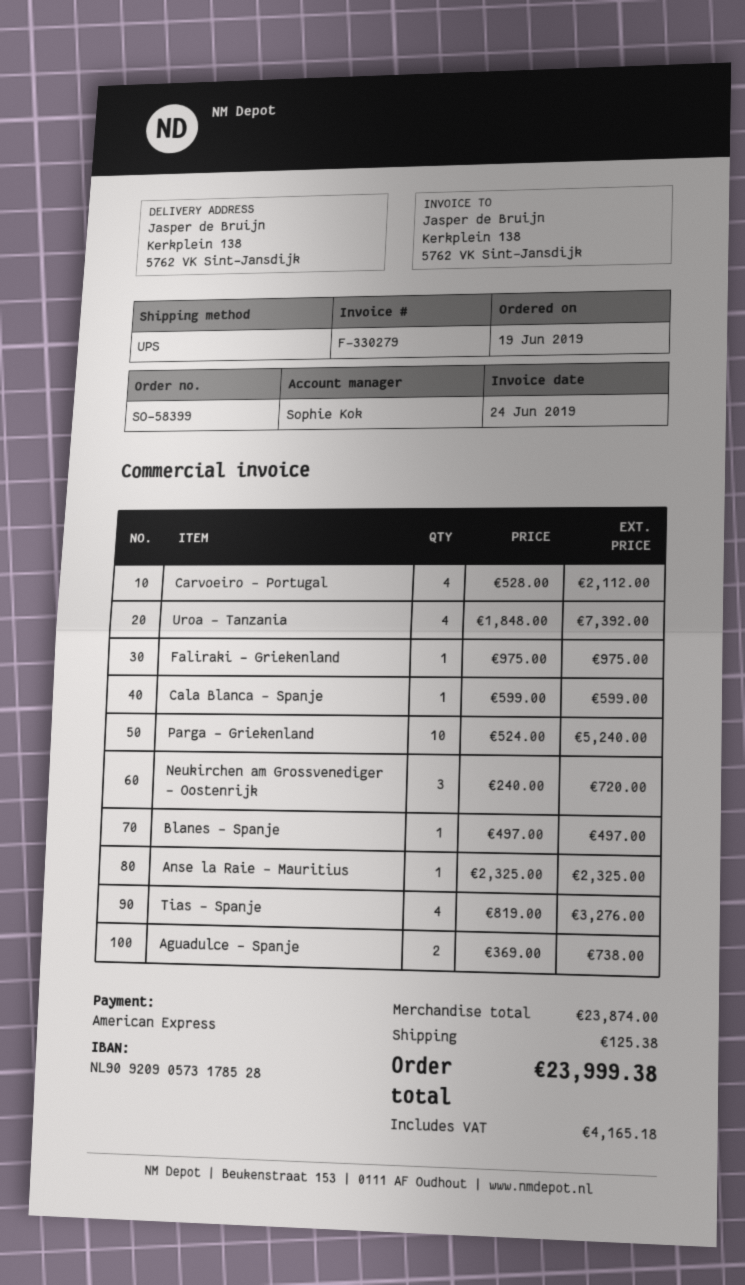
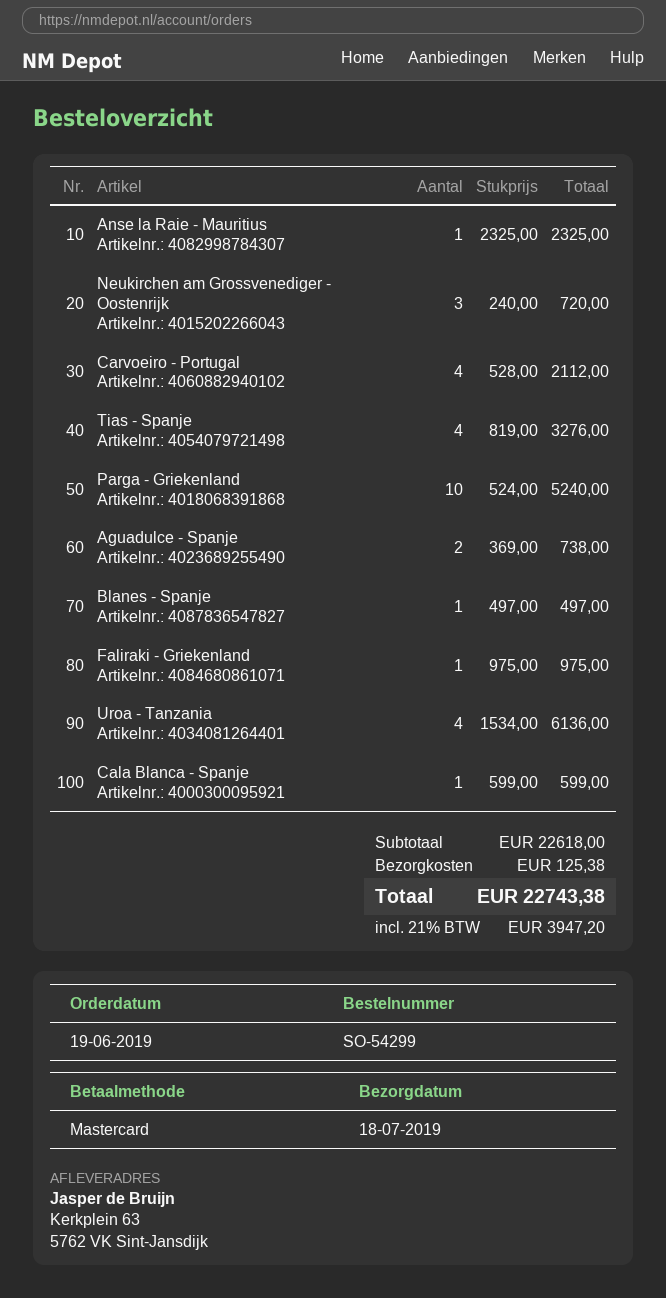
order number: SO-58399 -> SO-54299
payment method: American Express -> Mastercard
ship to: Kerkplein 138, 5762 VK Sint-Jansdijk -> Kerkplein 63, 5762 VK Sint-Jansdijk
Uroa - Tanzania: 4 x 1848.00 = 7392.00 -> 4 x 1534.00 = 6136.00
subtotal: 23874.00 -> 22618.00
tax: 4165.18 -> 3947.20
total: 23999.38 -> 22743.38

